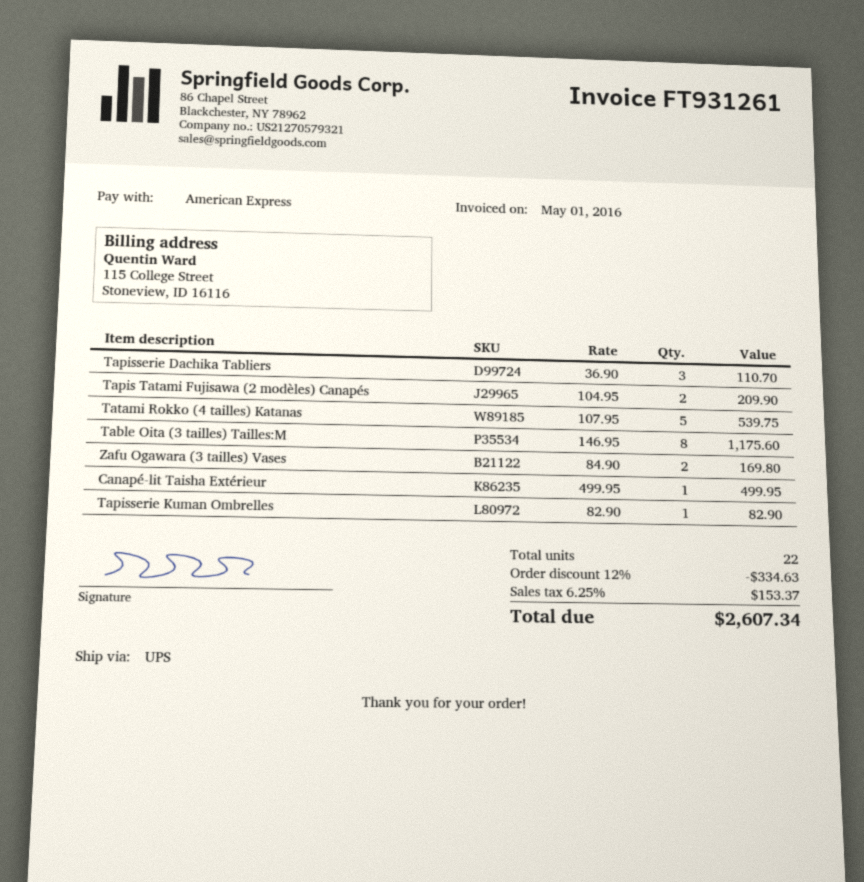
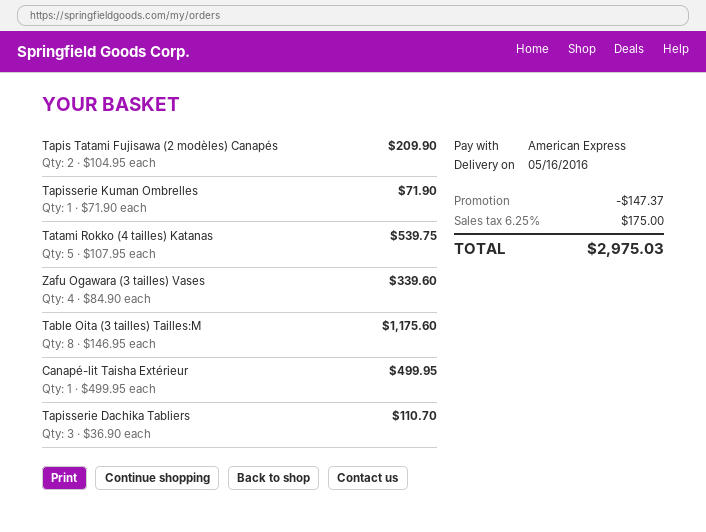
Zafu Ogawara (3 tailles) Vases: 2 x 84.90 = 169.80 -> 4 x 84.90 = 339.60
Tapisserie Kuman Ombrelles: 1 x 82.90 = 82.90 -> 1 x 71.90 = 71.90
discount: 334.63 -> 147.37
tax: 6.25% = 153.37 -> 6.25% = 175.00
total: 2607.34 -> 2975.03

